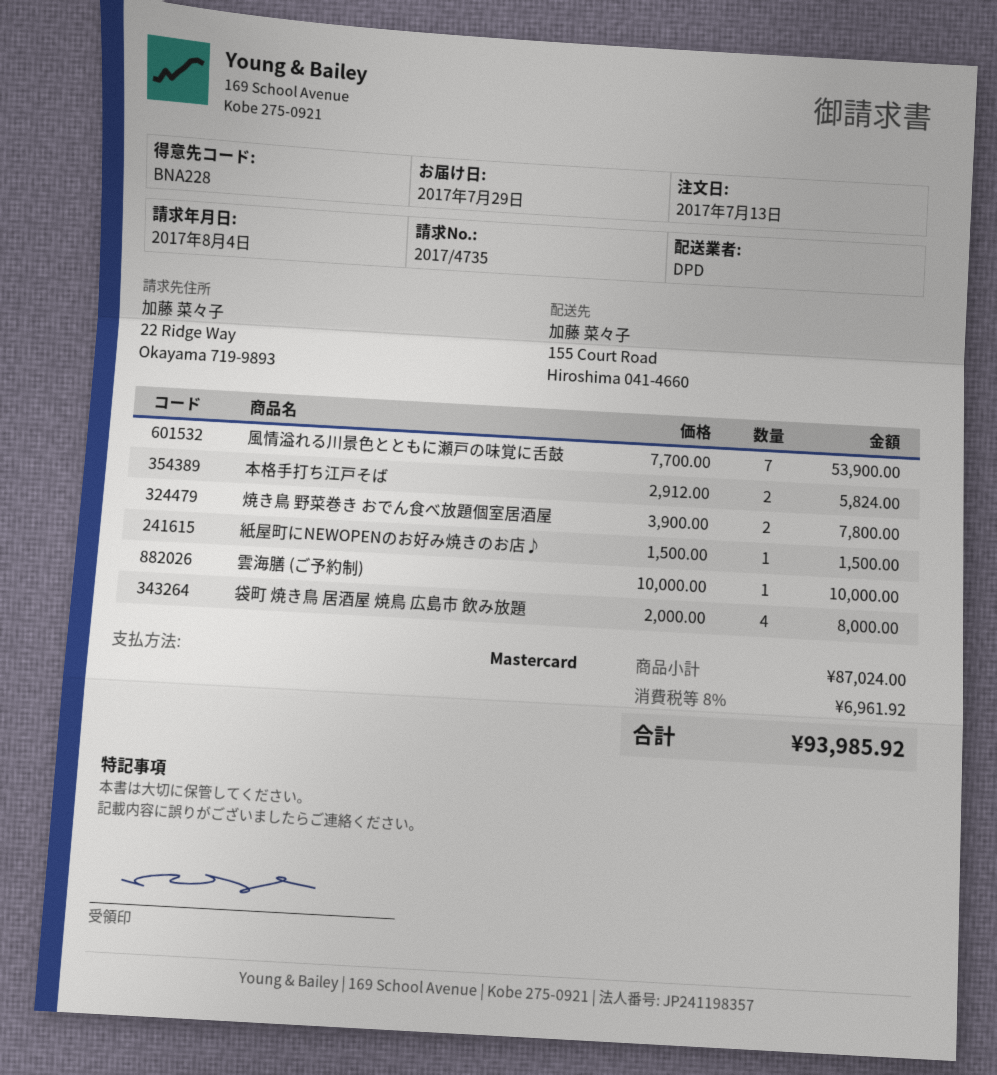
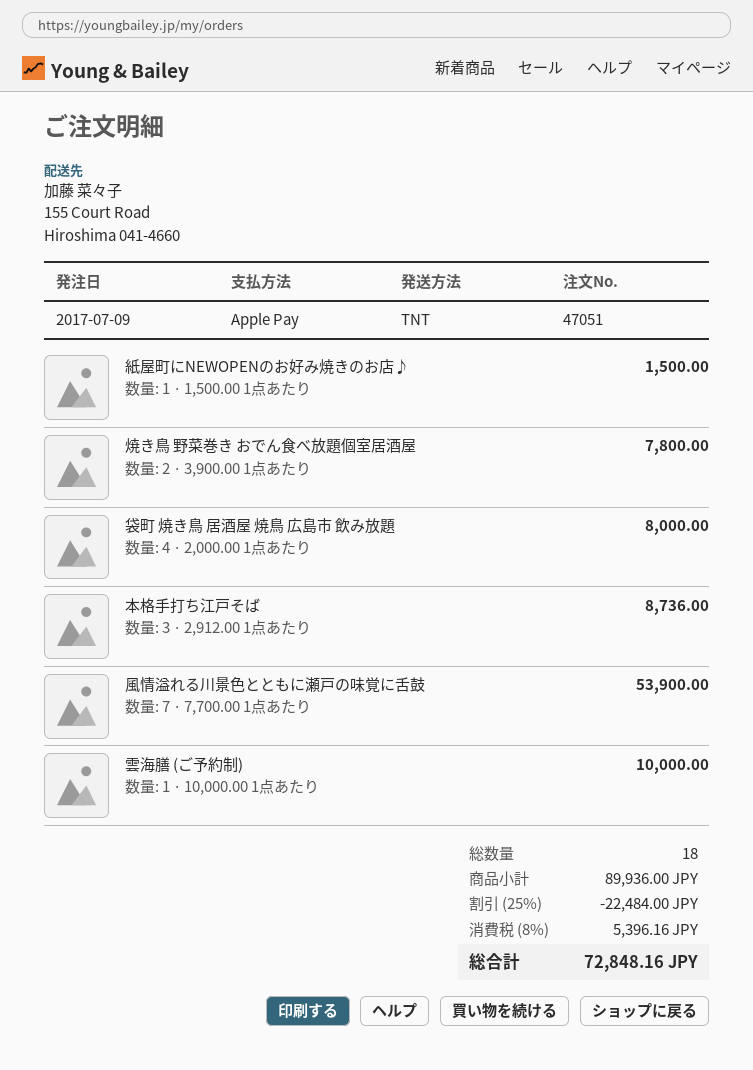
order date: 2017-07-13 -> 2017-07-09
payment method: Mastercard -> Apple Pay
shipping method: DPD -> TNT
本格手打ち江戸そば: 2 x 2912.00 = 5824.00 -> 3 x 2912.00 = 8736.00
subtotal: 87024.00 -> 89936.00
discount: none -> 25% = 22484.00
tax: 8% = 6961.92 -> 8% = 5396.16
total: 93985.92 -> 72848.16

